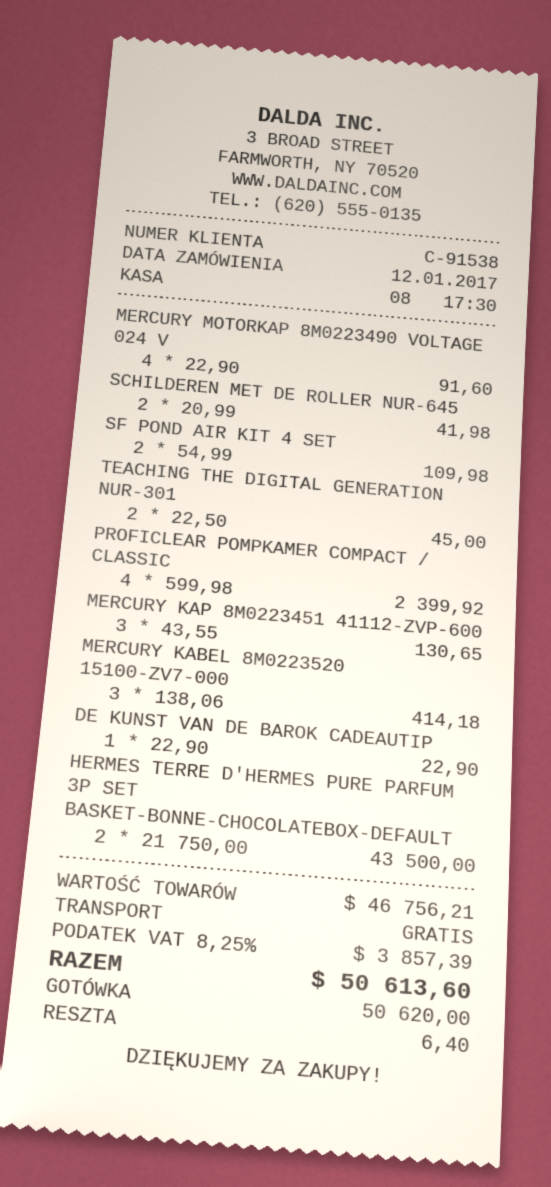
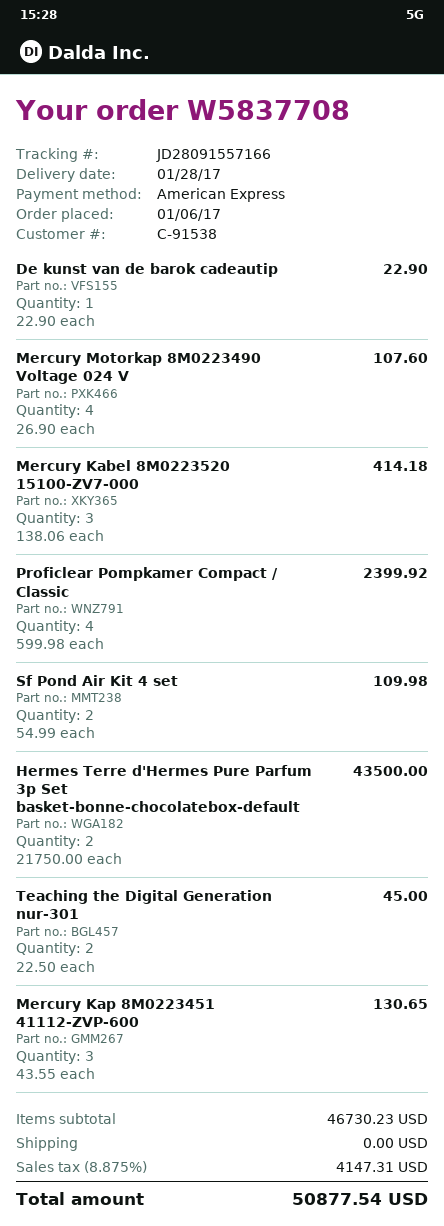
order date: 2017-01-12 -> 2017-01-06
payment method: cash -> American Express
MERCURY MOTORKAP 8M0223490 VOLTAGE 024 V: 4 x 22.90 = 91.60 -> 4 x 26.90 = 107.60
SCHILDEREN MET DE ROLLER NUR-645: 2 x 20.99 = 41.98 -> none
subtotal: 46756.21 -> 46730.23
tax: 8.25% = 3857.39 -> 8.875% = 4147.31
total: 50613.60 -> 50877.54

